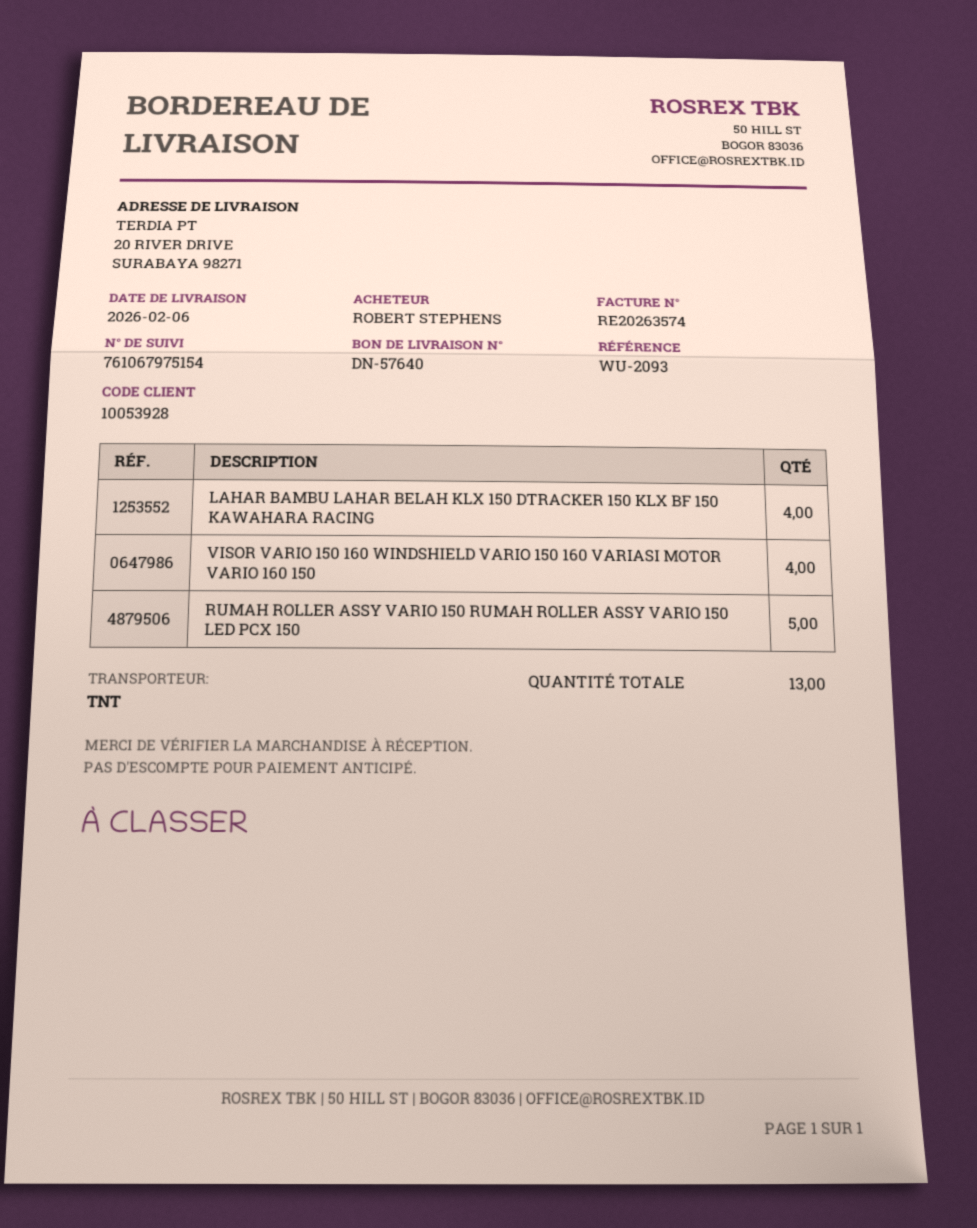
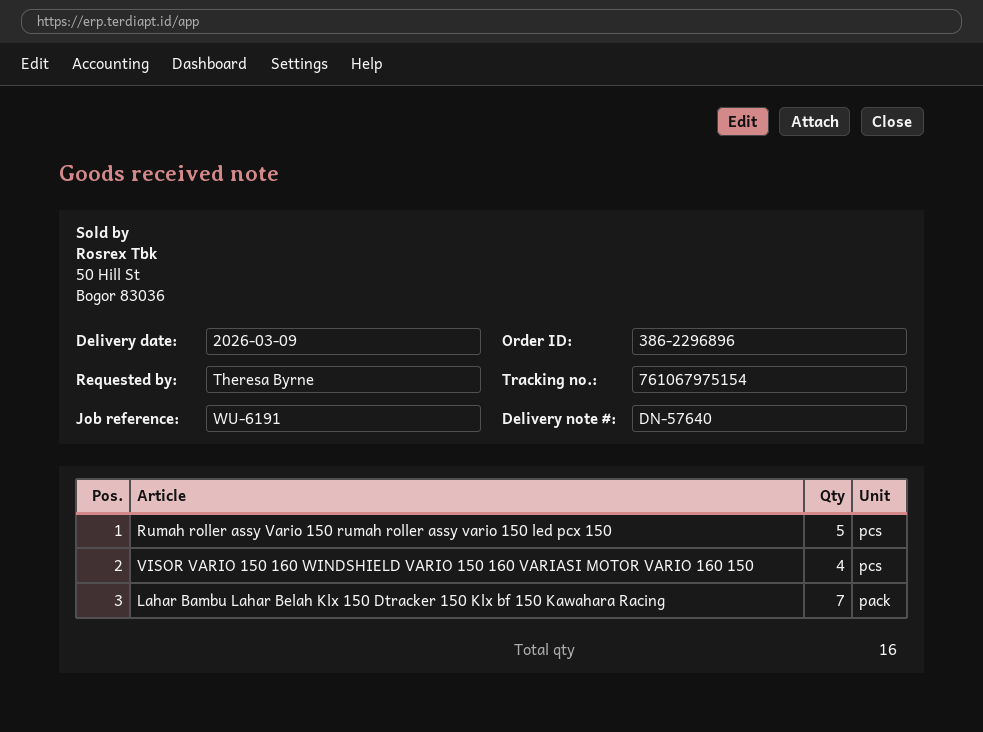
delivery date: 2026-02-06 -> 2026-03-09
reference: WU-2093 -> WU-6191
ordered by: ROBERT STEPHENS -> Theresa Byrne
LAHAR BAMBU LAHAR BELAH KLX 150 DTRACKER 150 KLX BF 150 KAWAHARA RACING: 4 -> 7
total quantity: 13 -> 16

